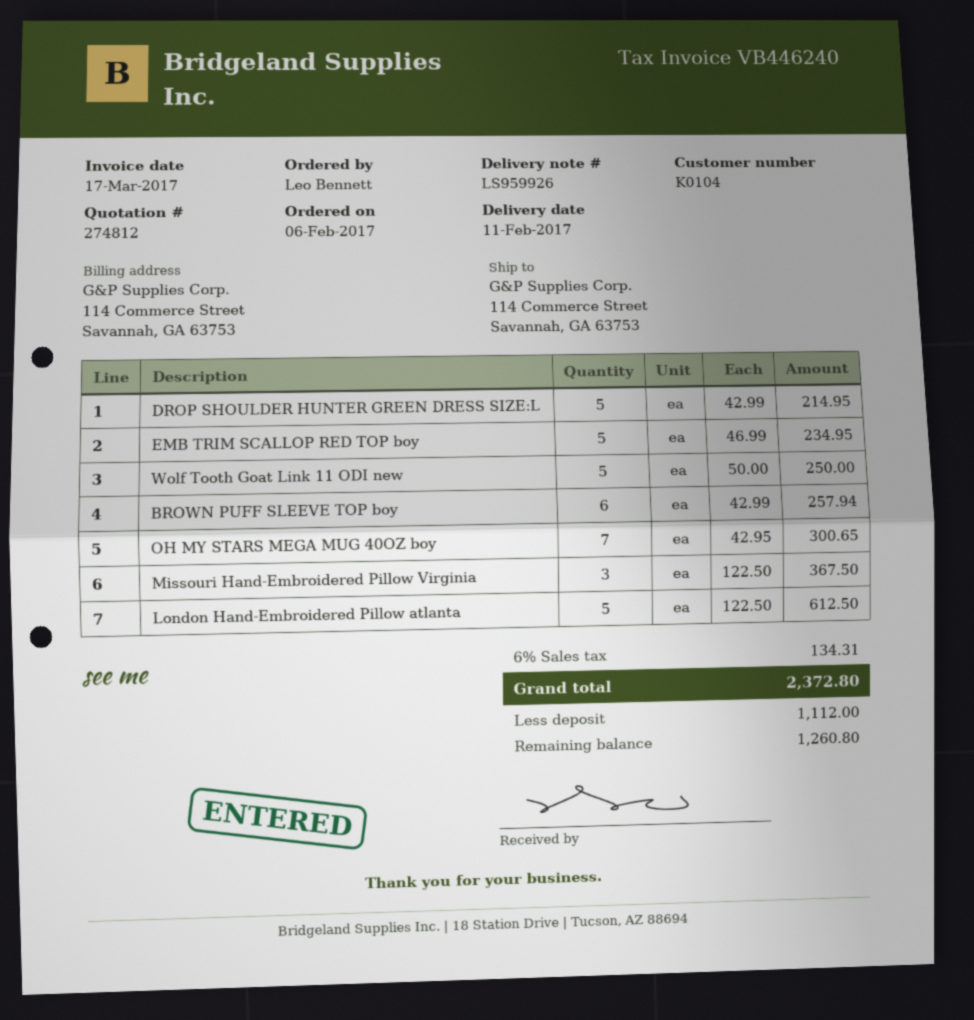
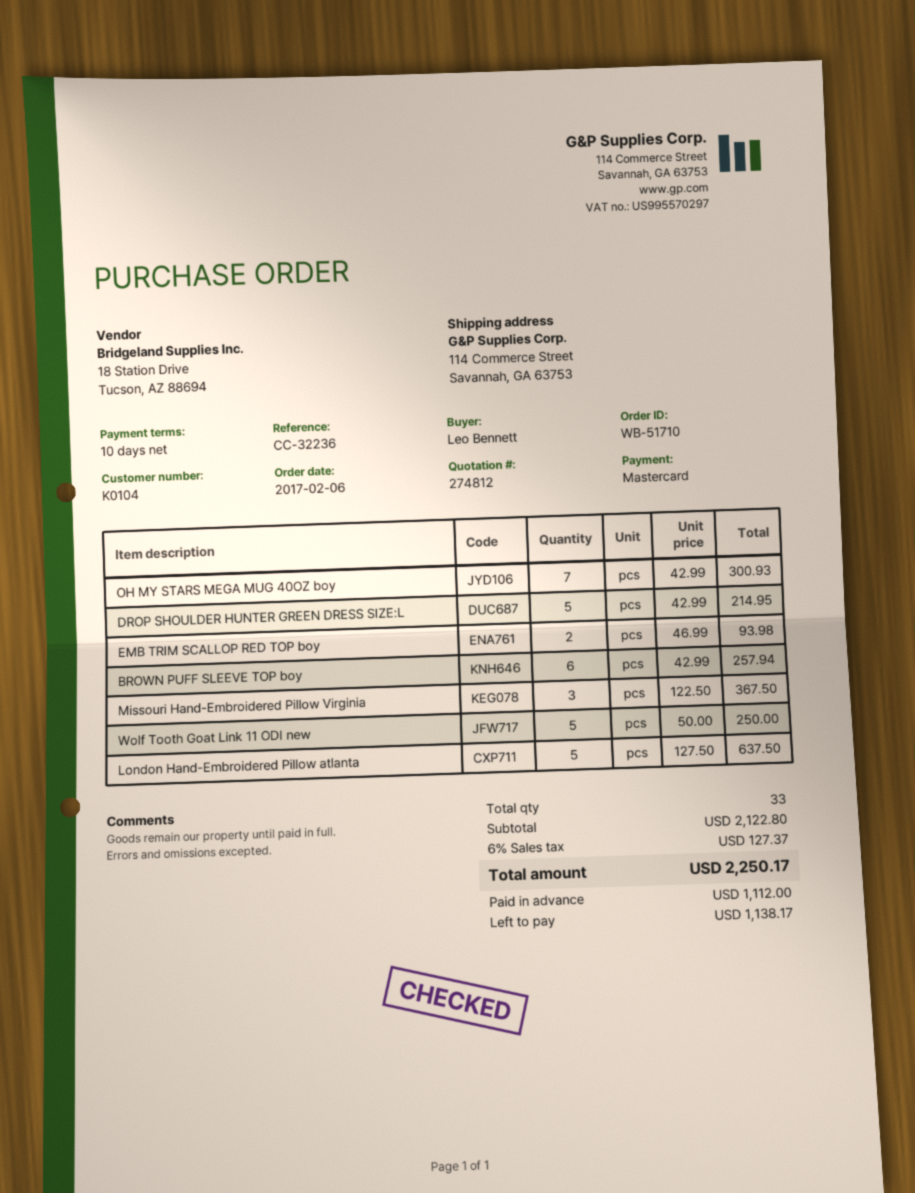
EMB TRIM SCALLOP RED TOP boy: 5 x 46.99 = 234.95 -> 2 x 46.99 = 93.98
OH MY STARS MEGA MUG 40OZ boy: 7 x 42.95 = 300.65 -> 7 x 42.99 = 300.93
London Hand-Embroidered Pillow atlanta: 5 x 122.50 = 612.50 -> 5 x 127.50 = 637.50
tax: 6% = 134.31 -> 6% = 127.37
total: 2372.80 -> 2250.17
balance: 1260.80 -> 1138.17

